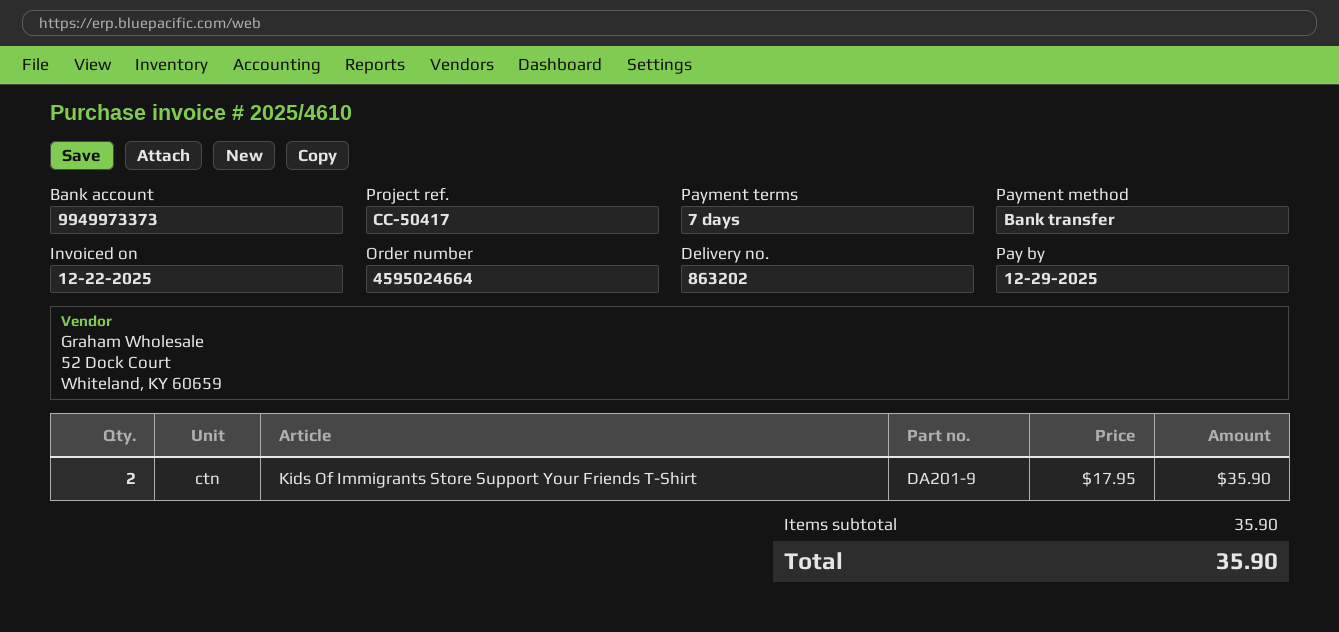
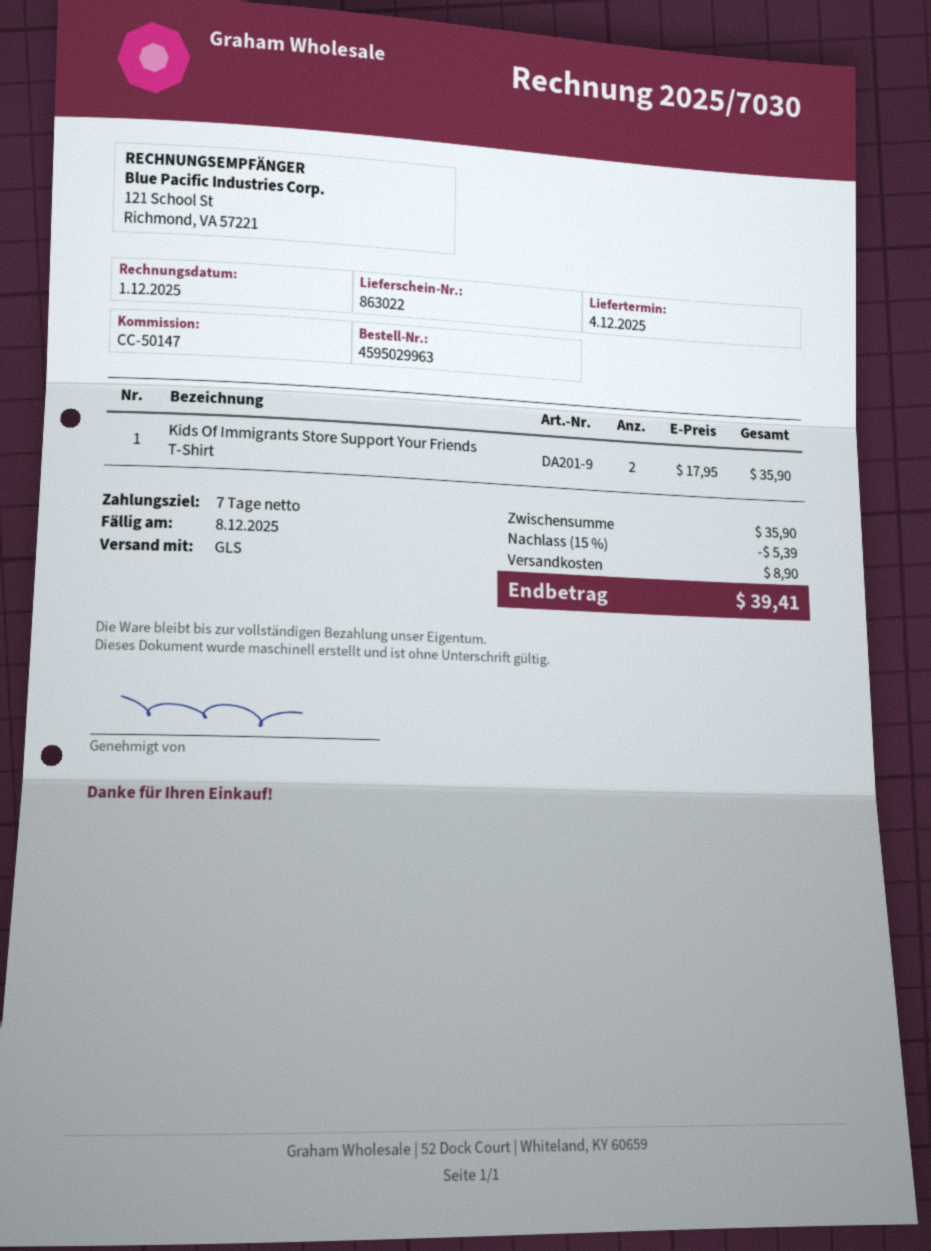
order number: 4595024664 -> 4595029963
delivery note number: 863202 -> 863022
invoice number: 2025/4610 -> 2025/7030
invoice date: 2025-12-22 -> 2025-12-01
due date: 2025-12-29 -> 2025-12-08
reference: CC-50417 -> CC-50147
discount: none -> 15% = 5.39
shipping: none -> 8.90
total: 35.90 -> 39.41

